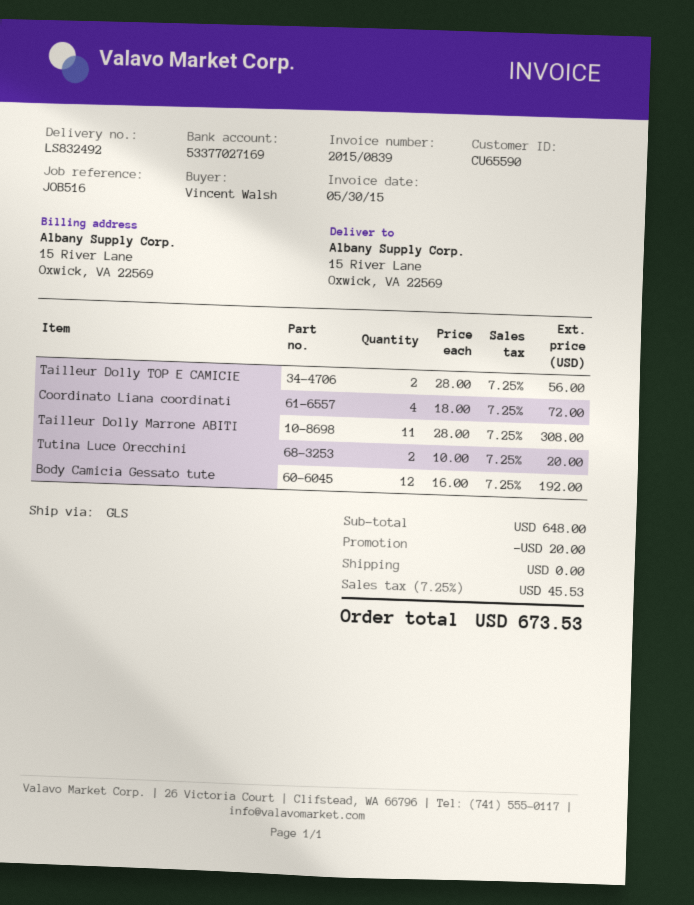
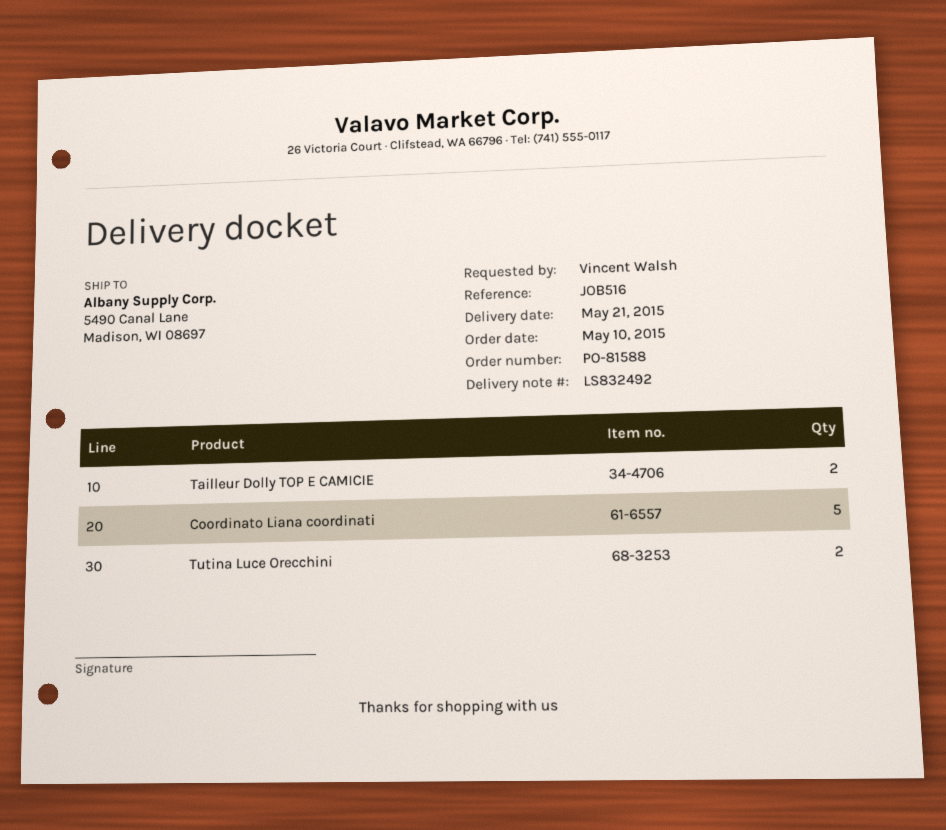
ship to: 15 River Lane, Oxwick, VA 22569 -> 5490 Canal Lane, Madison, WI 08697
Coordinato Liana coordinati: 4 -> 5
Tailleur Dolly Marrone ABITI: 11 -> none
Body Camicia Gessato tute: 12 -> none

